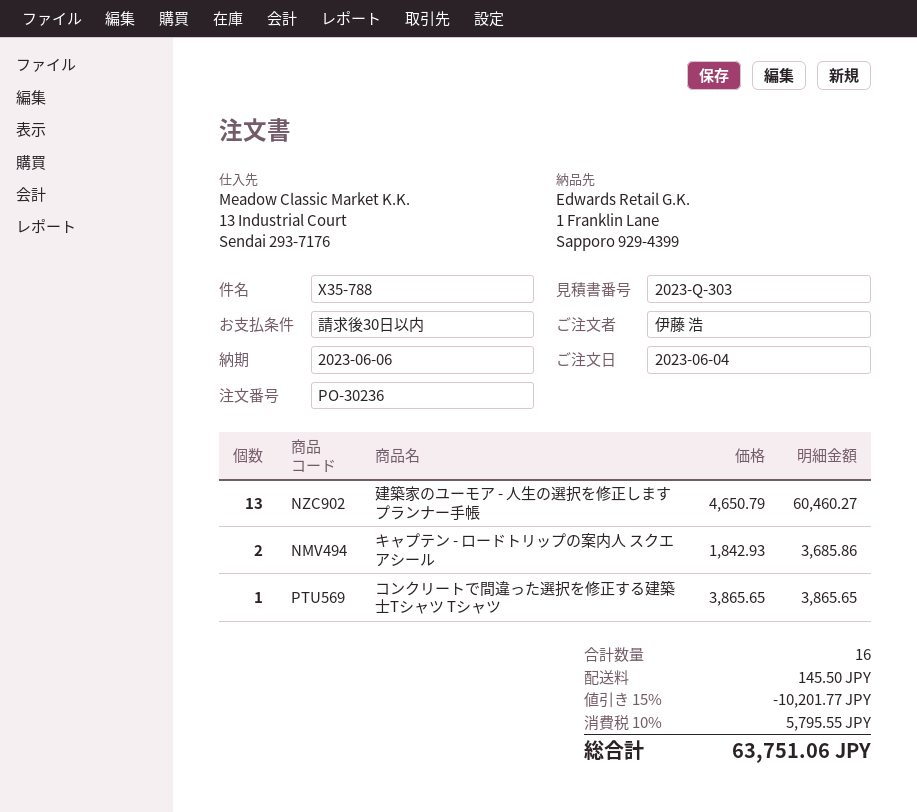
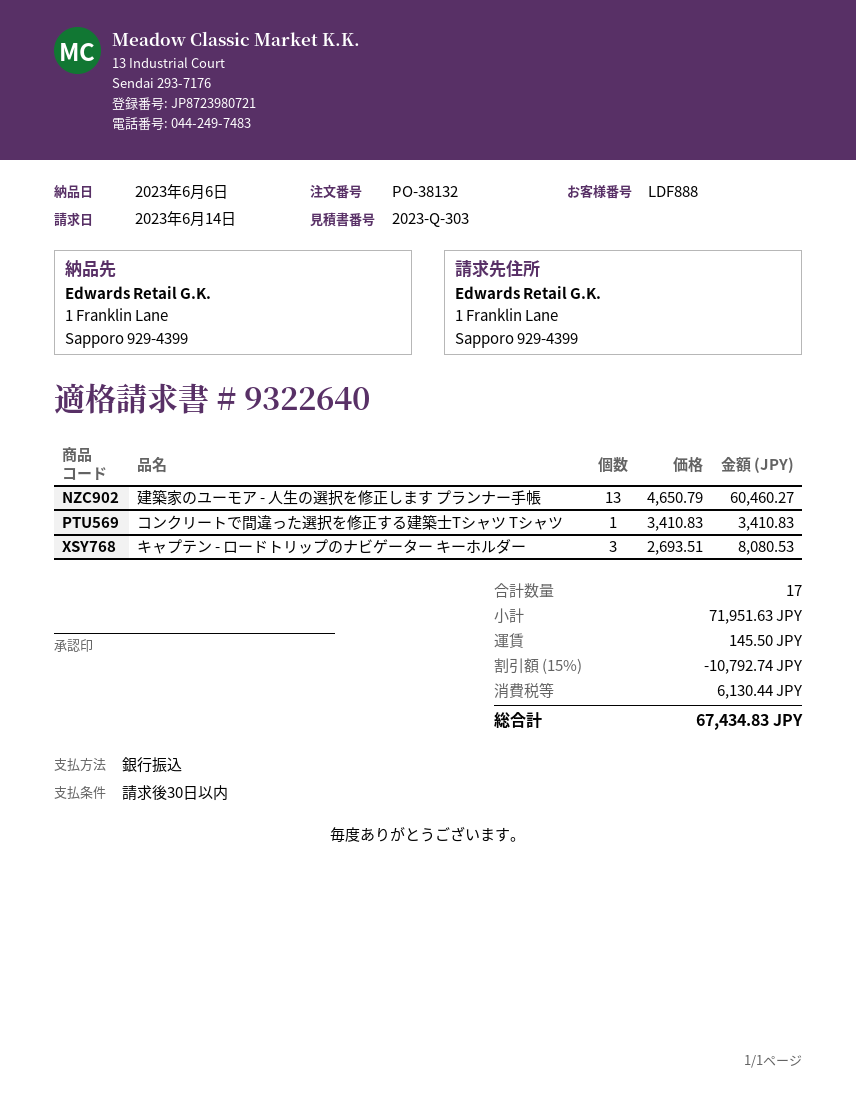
order number: PO-30236 -> PO-38132
キャプテン - ロードトリップの案内人 スクエアシール: 2 x 1842.93 = 3685.86 -> none
コンクリートで間違った選択を修正する建築士Tシャツ Tシャツ: 1 x 3865.65 = 3865.65 -> 1 x 3410.83 = 3410.83
キャプテン - ロードトリップのナビゲーター キーホルダー: none -> 3 x 2693.51 = 8080.53
total quantity: 16 -> 17
discount: 15% = 10201.77 -> 15% = 10792.74
tax: 5795.55 -> 6130.44
total: 63751.06 -> 67434.83

